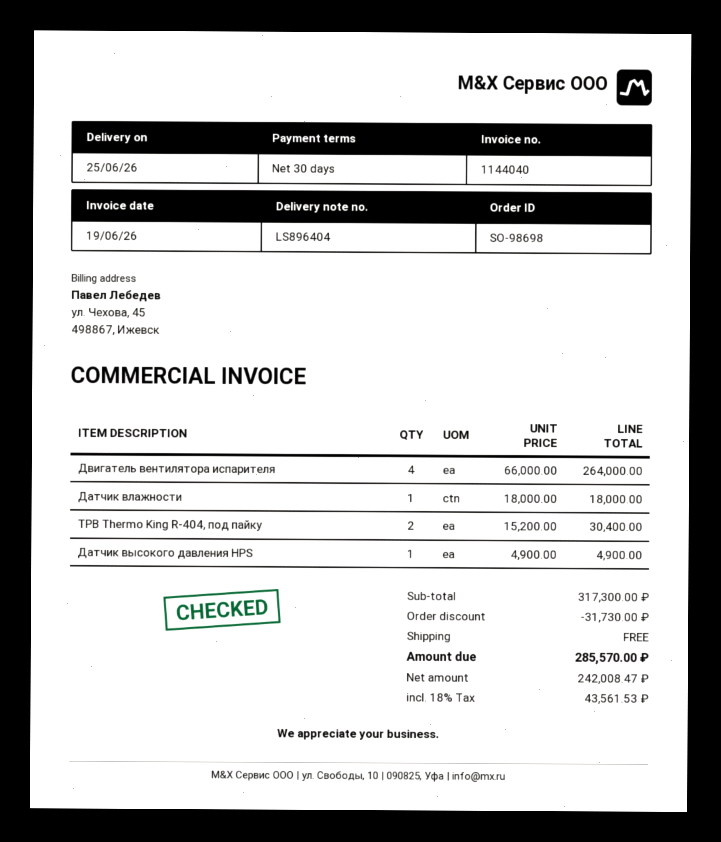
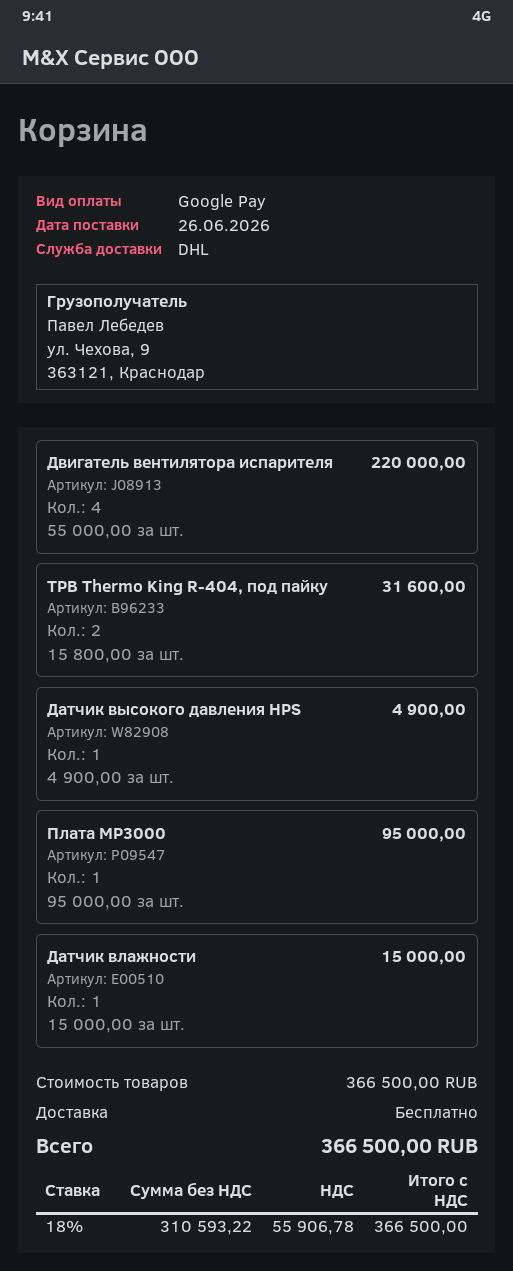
delivery date: 2026-06-25 -> 2026-06-26
Двигатель вентилятора испарителя: 4 x 66000.00 = 264000.00 -> 4 x 55000.00 = 220000.00
Датчик влажности: 1 x 18000.00 = 18000.00 -> 1 x 15000.00 = 15000.00
ТРВ Thermo King R-404, под пайку: 2 x 15200.00 = 30400.00 -> 2 x 15800.00 = 31600.00
Плата МР3000: none -> 1 x 95000.00 = 95000.00
subtotal: 317300.00 -> 366500.00
discount: 31730.00 -> none
net: 242008.47 -> 310593.22
tax: 18% = 43561.53 -> 18% = 55906.78
total: 285570.00 -> 366500.00

